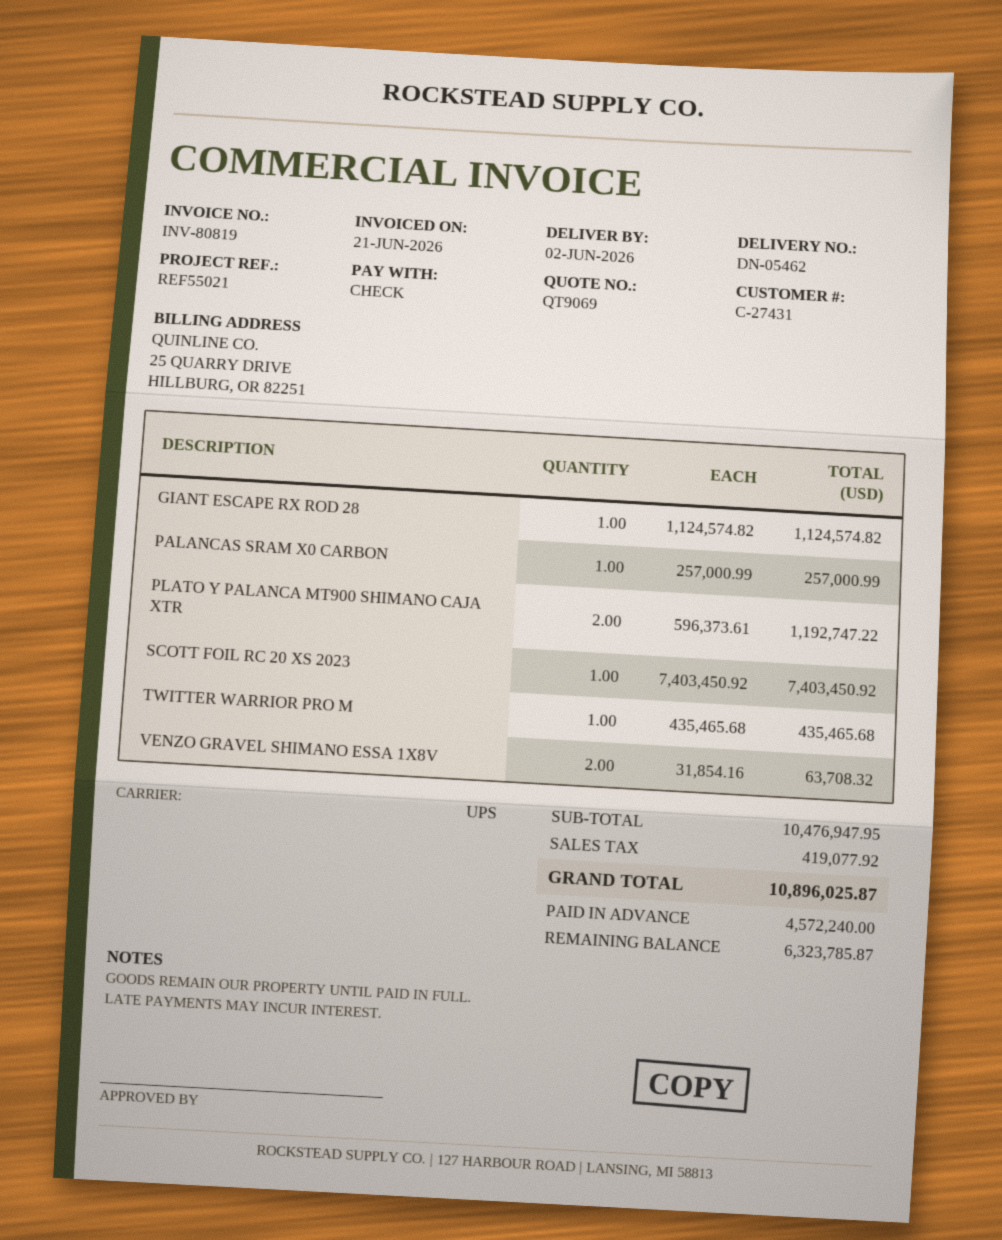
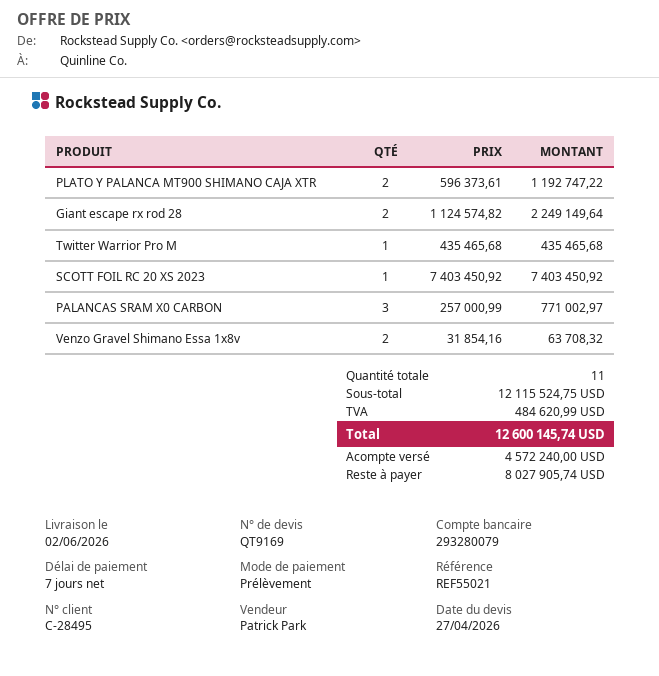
quote number: QT9069 -> QT9169
customer number: C-27431 -> C-28495
payment method: cheque -> direct debit
GIANT ESCAPE RX ROD 28: 1 x 1124574.82 = 1124574.82 -> 2 x 1124574.82 = 2249149.64
PALANCAS SRAM X0 CARBON: 1 x 257000.99 = 257000.99 -> 3 x 257000.99 = 771002.97
subtotal: 10476947.95 -> 12115524.75
tax: 419077.92 -> 484620.99
total: 10896025.87 -> 12600145.74
balance: 6323785.87 -> 8027905.74

